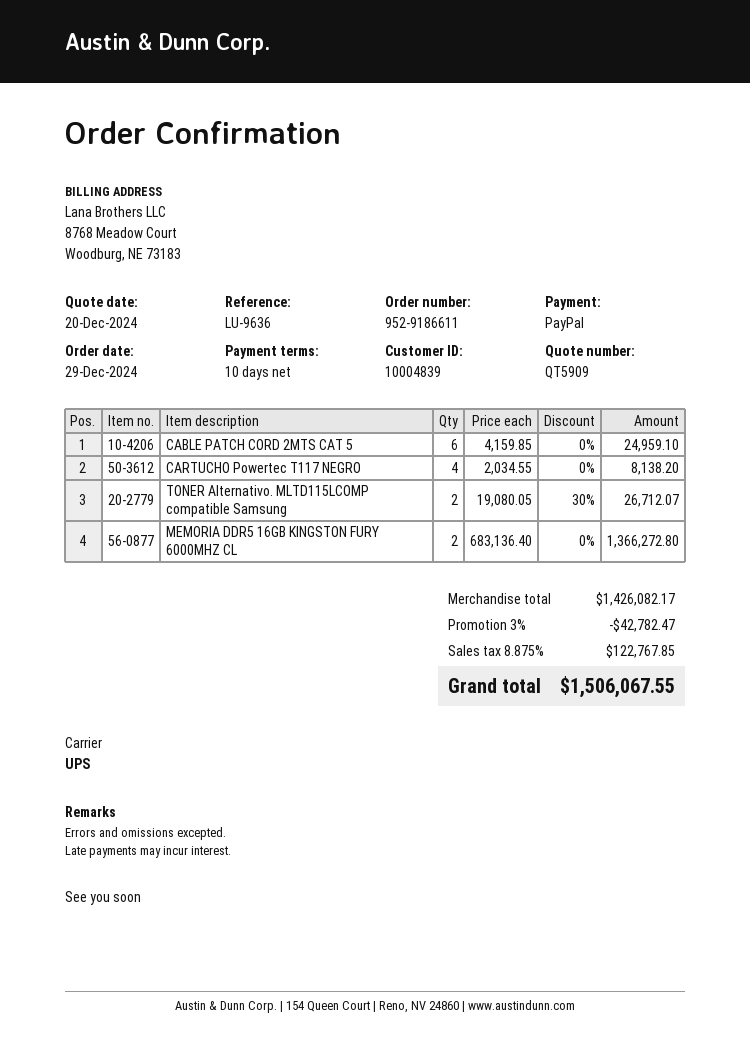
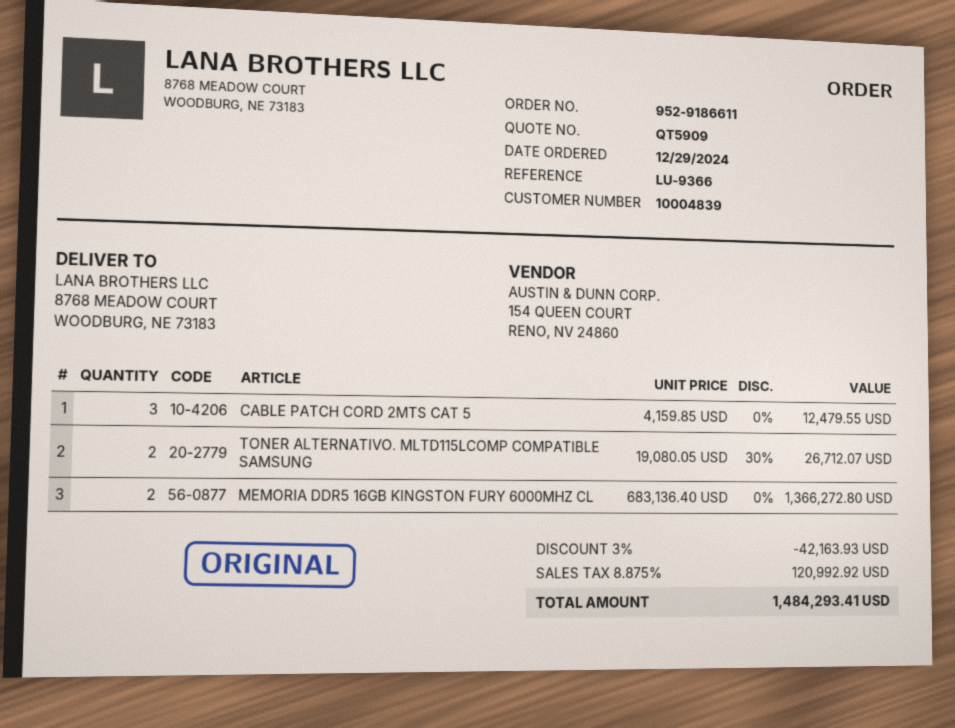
reference: LU-9636 -> LU-9366
CABLE PATCH CORD 2MTS CAT 5: 6 x 4159.85 = 24959.10 -> 3 x 4159.85 = 12479.55
CARTUCHO Powertec T117 NEGRO: 4 x 2034.55 = 8138.20 -> none
discount: 3% = 42782.47 -> 3% = 42163.93
tax: 8.875% = 122767.85 -> 8.875% = 120992.92
total: 1506067.55 -> 1484293.41

